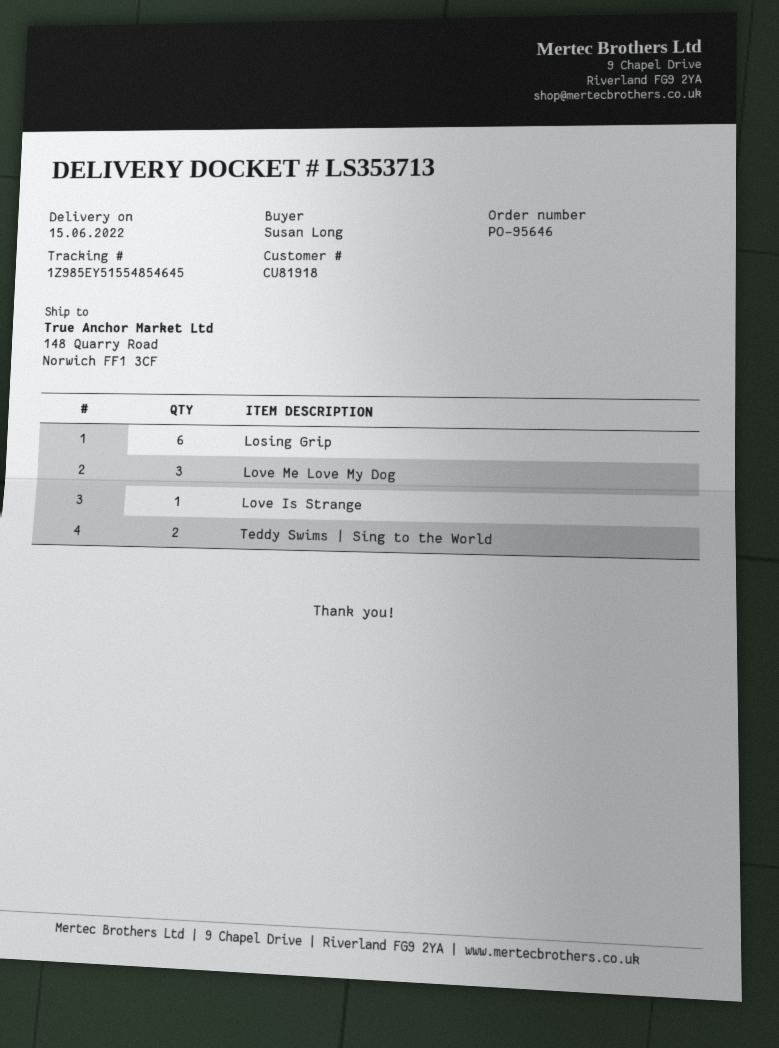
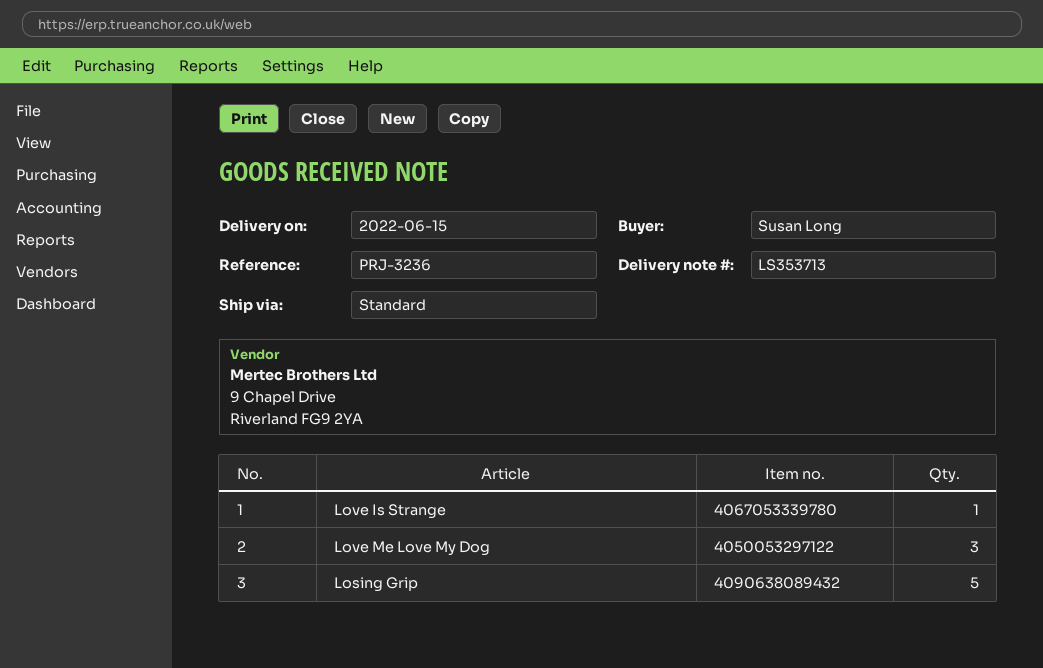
Losing Grip: 6 -> 5
Teddy Swims | Sing to the World: 2 -> none

